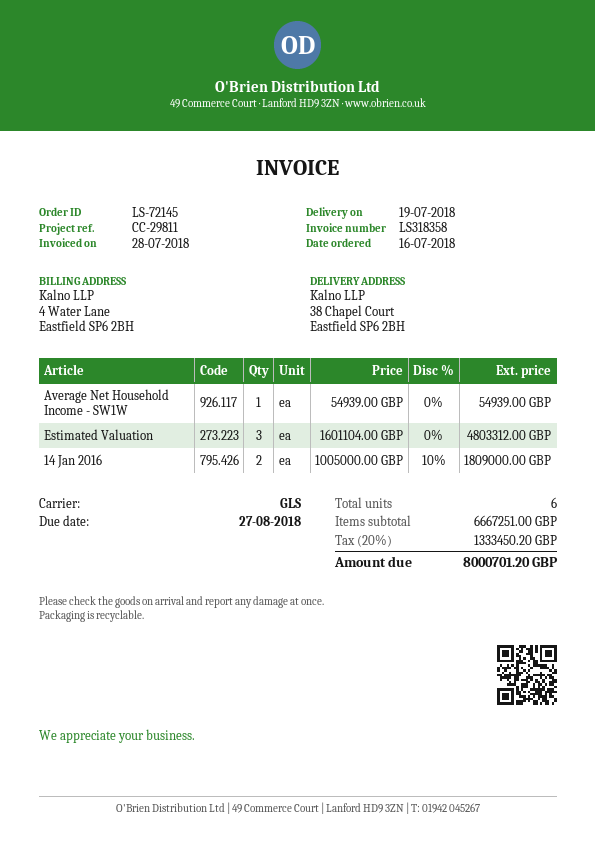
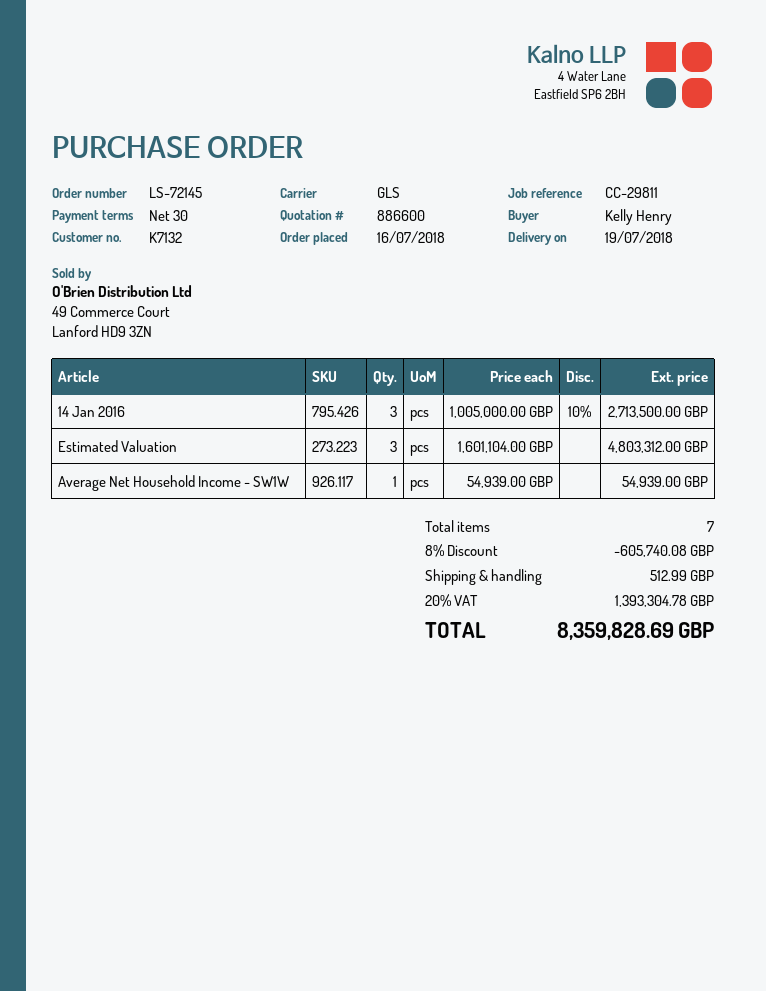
14 Jan 2016: 2 x 1005000.00 - 10% = 1809000.00 -> 3 x 1005000.00 - 10% = 2713500.00
total quantity: 6 -> 7
discount: none -> 8% = 605740.08
shipping: none -> 512.99
tax: 20% = 1333450.20 -> 20% = 1393304.78
total: 8000701.20 -> 8359828.69

